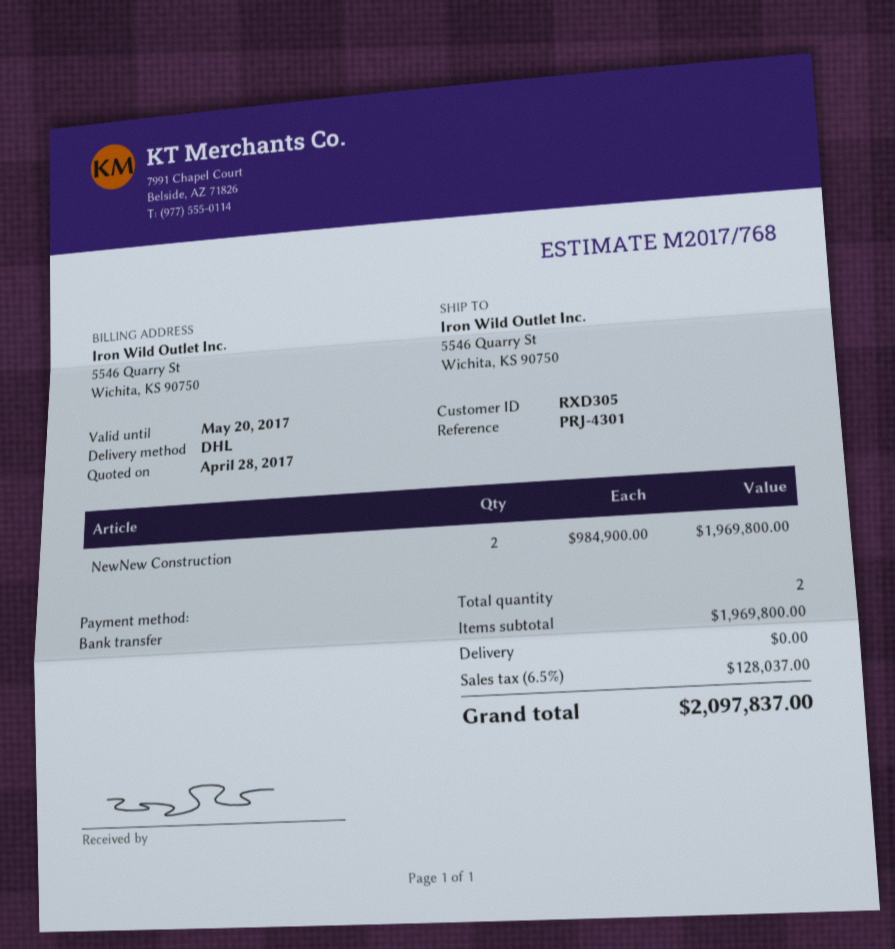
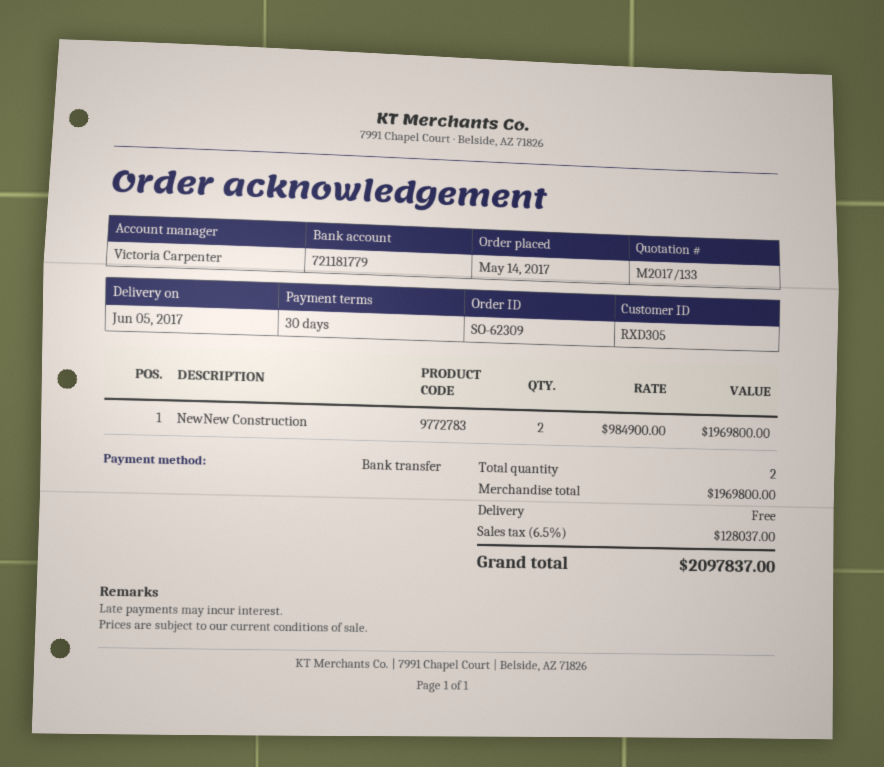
quote number: M2017/768 -> M2017/133

